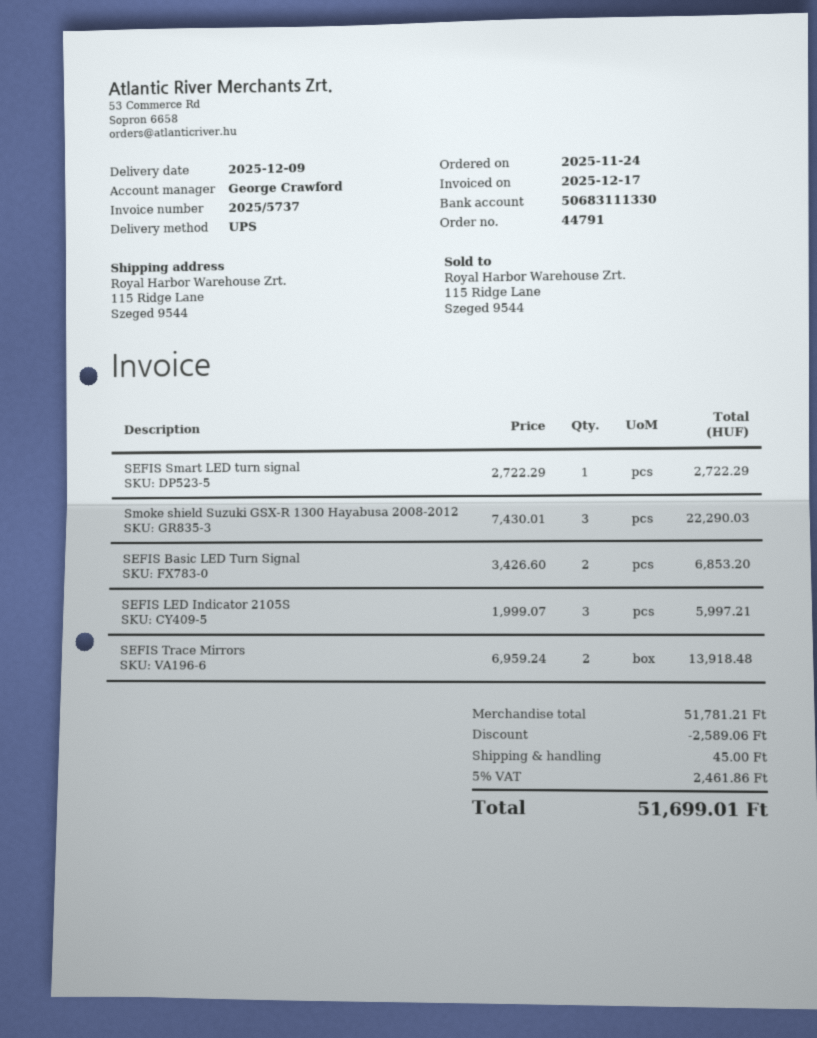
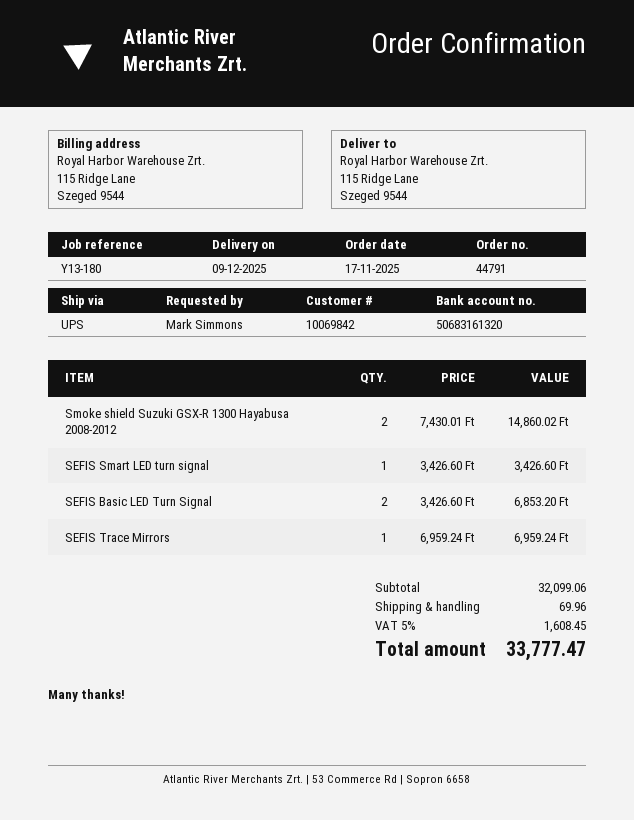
order date: 2025-11-24 -> 2025-11-17
bank account: 50683111330 -> 50683161320
SEFIS Smart LED turn signal: 1 x 2722.29 = 2722.29 -> 1 x 3426.60 = 3426.60
Smoke shield Suzuki GSX-R 1300 Hayabusa 2008-2012: 3 x 7430.01 = 22290.03 -> 2 x 7430.01 = 14860.02
SEFIS LED Indicator 2105S: 3 x 1999.07 = 5997.21 -> none
SEFIS Trace Mirrors: 2 x 6959.24 = 13918.48 -> 1 x 6959.24 = 6959.24
subtotal: 51781.21 -> 32099.06
discount: 2589.06 -> none
shipping: 45.00 -> 69.96
tax: 5% = 2461.86 -> 5% = 1608.45
total: 51699.01 -> 33777.47

